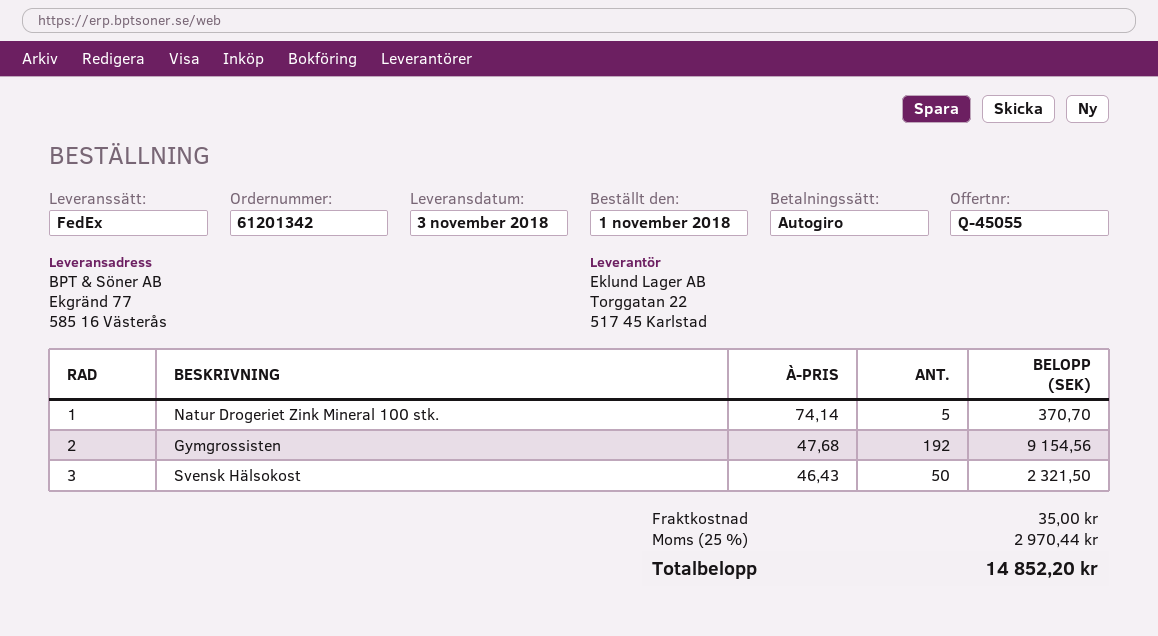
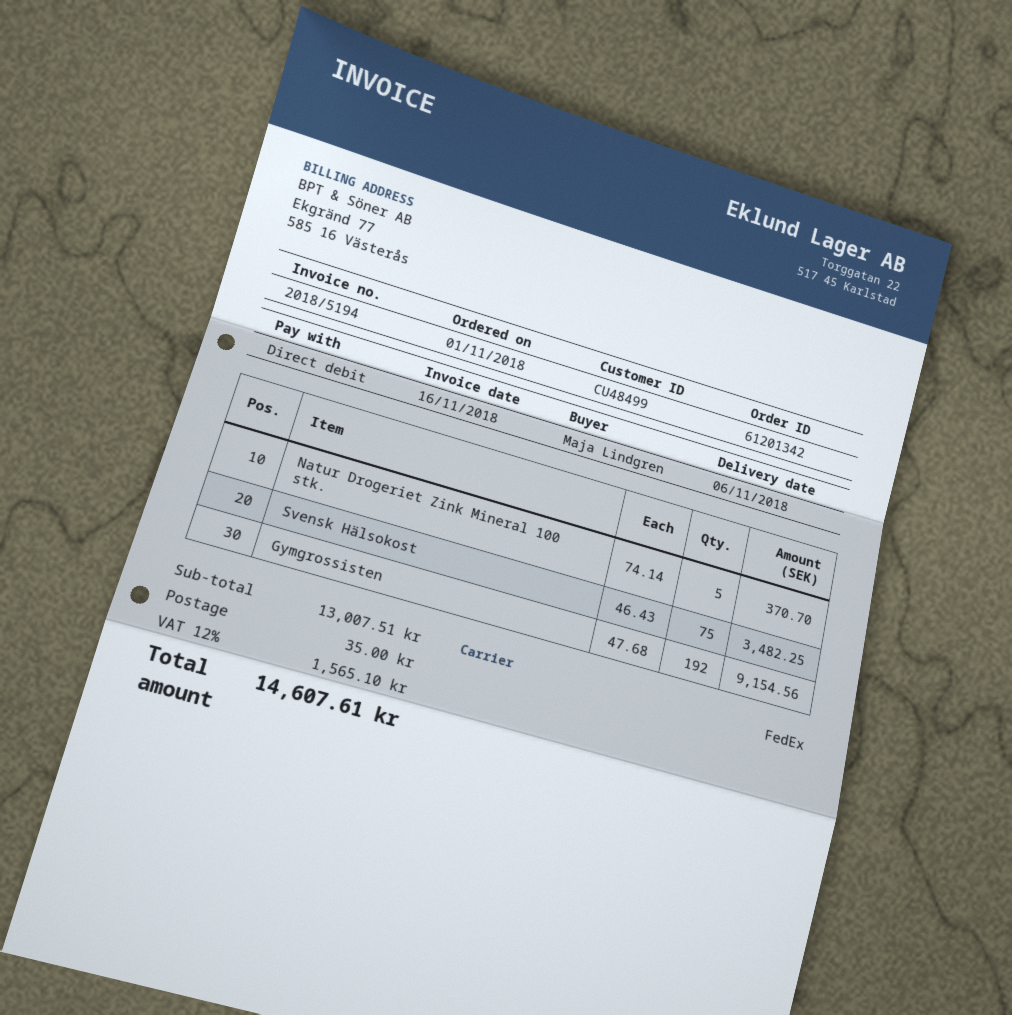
delivery date: 2018-11-03 -> 2018-11-06
Svensk Hälsokost: 50 x 46.43 = 2321.50 -> 75 x 46.43 = 3482.25
tax: 25% = 2970.44 -> 12% = 1565.10
total: 14852.20 -> 14607.61

